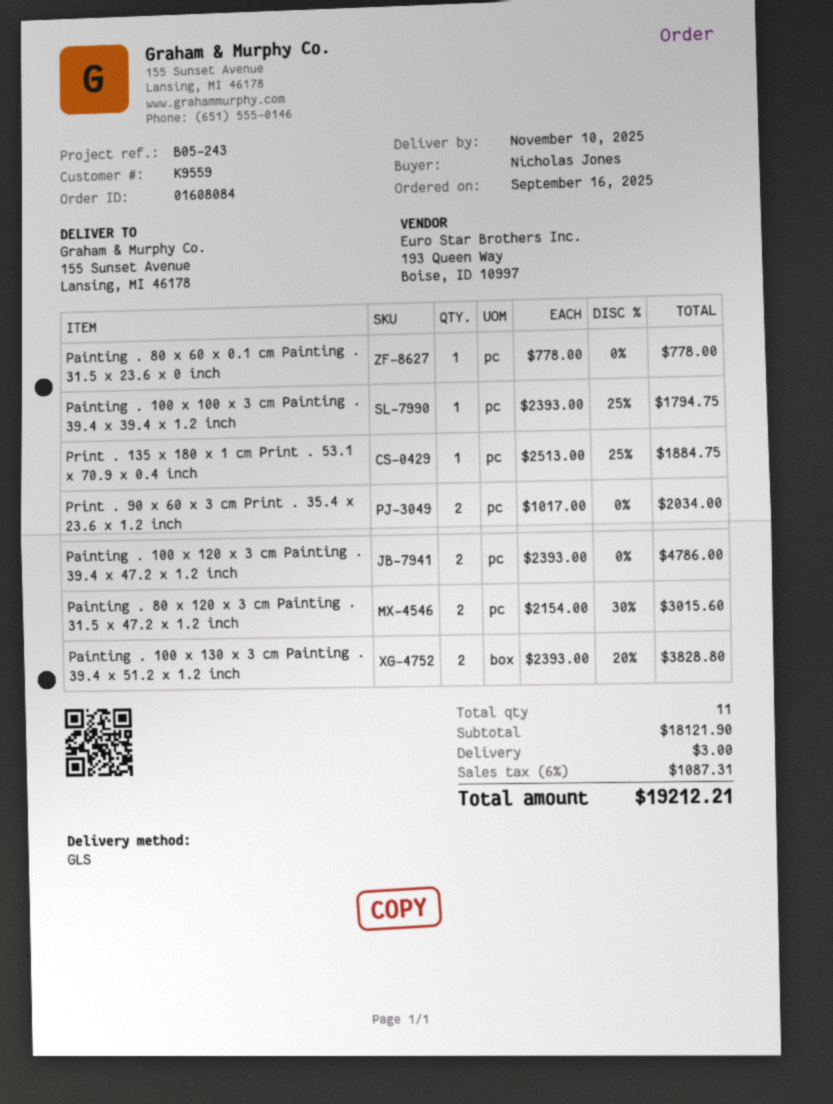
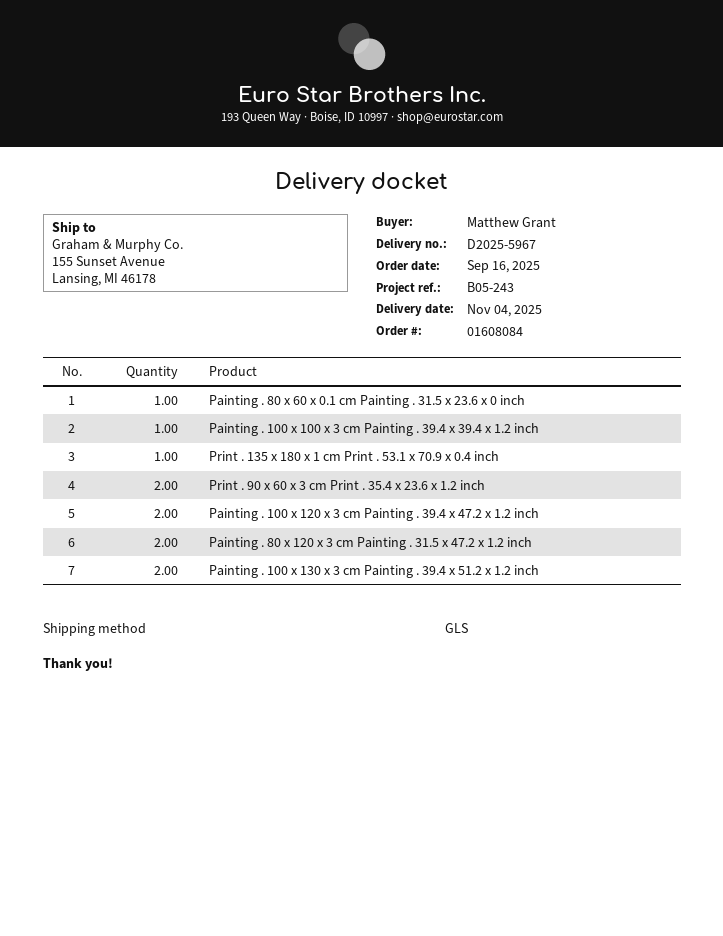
delivery date: 2025-11-10 -> 2025-11-04
ordered by: Nicholas Jones -> Matthew Grant

